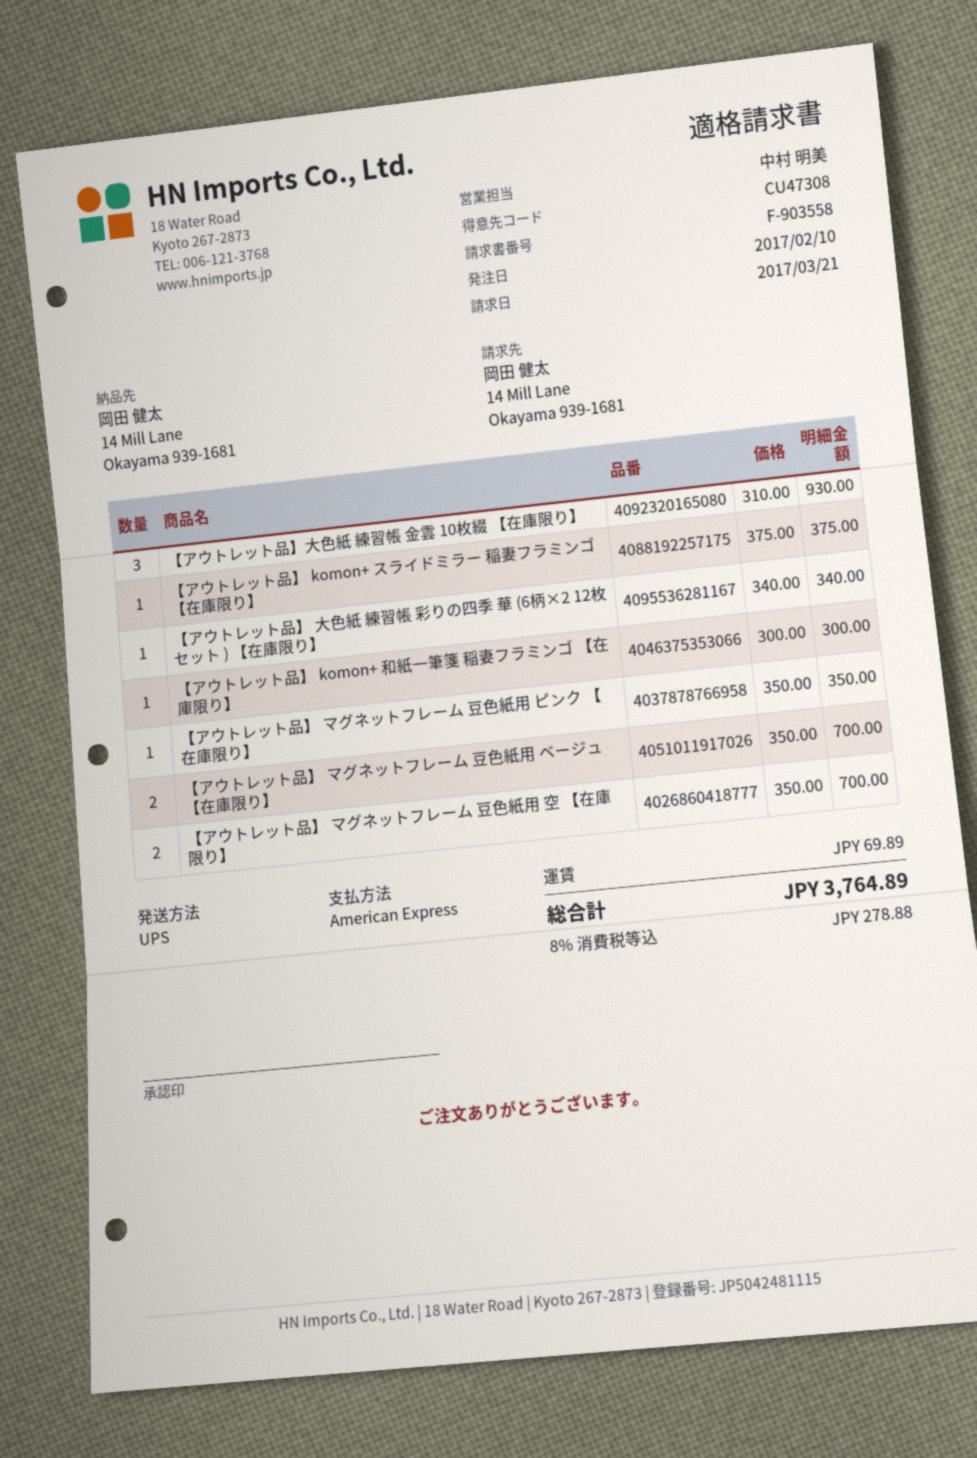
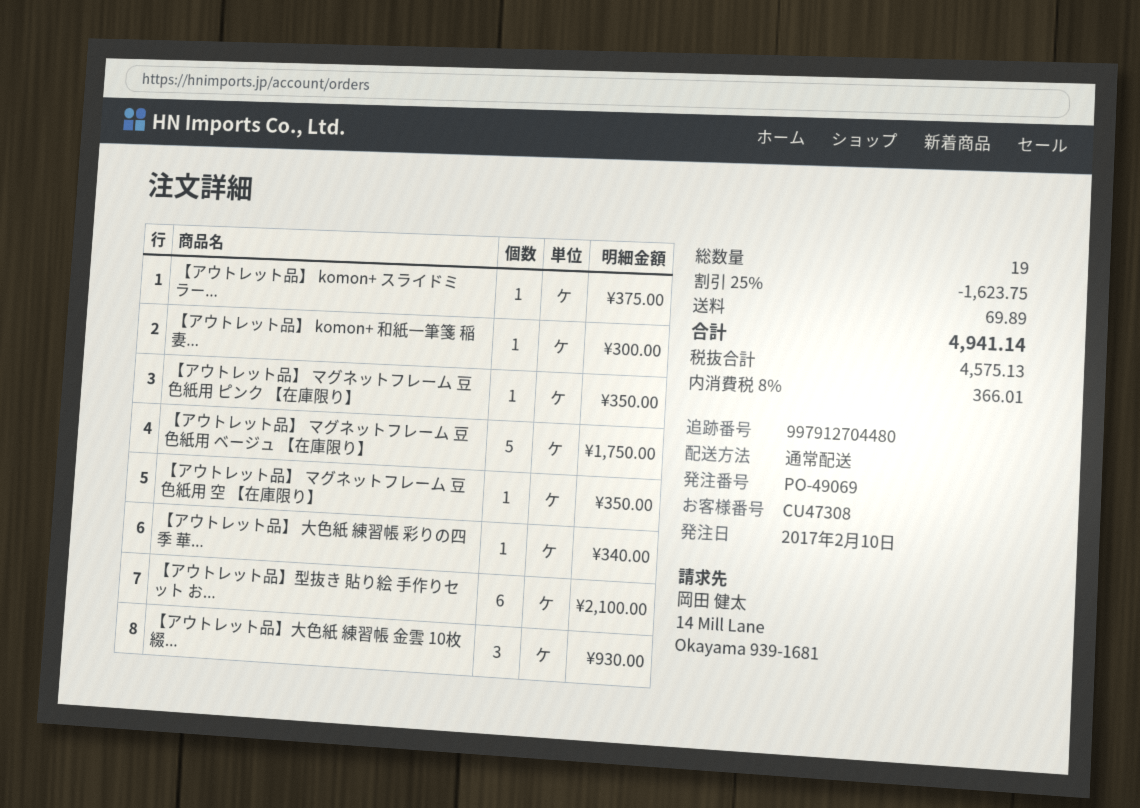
shipping method: UPS -> standard
【アウトレット品】 マグネットフレーム 豆色紙用 ベージュ 【在庫限り】: 2 for 700.00 -> 5 for 1750.00
【アウトレット品】 マグネットフレーム 豆色紙用 空 【在庫限り】: 2 for 700.00 -> 1 for 350.00
【アウトレット品】型抜き 貼り絵 手作りセット お...: none -> 6 for 2100.00
discount: none -> 25% = 1623.75
tax: 8% = 278.88 -> 8% = 366.01
total: 3764.89 -> 4941.14

